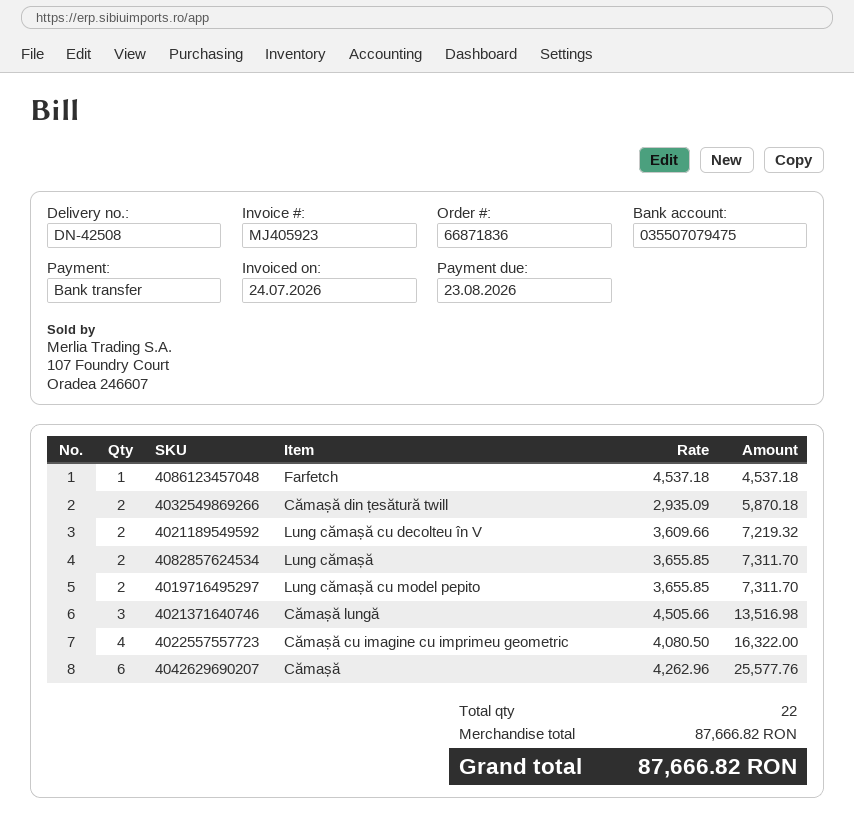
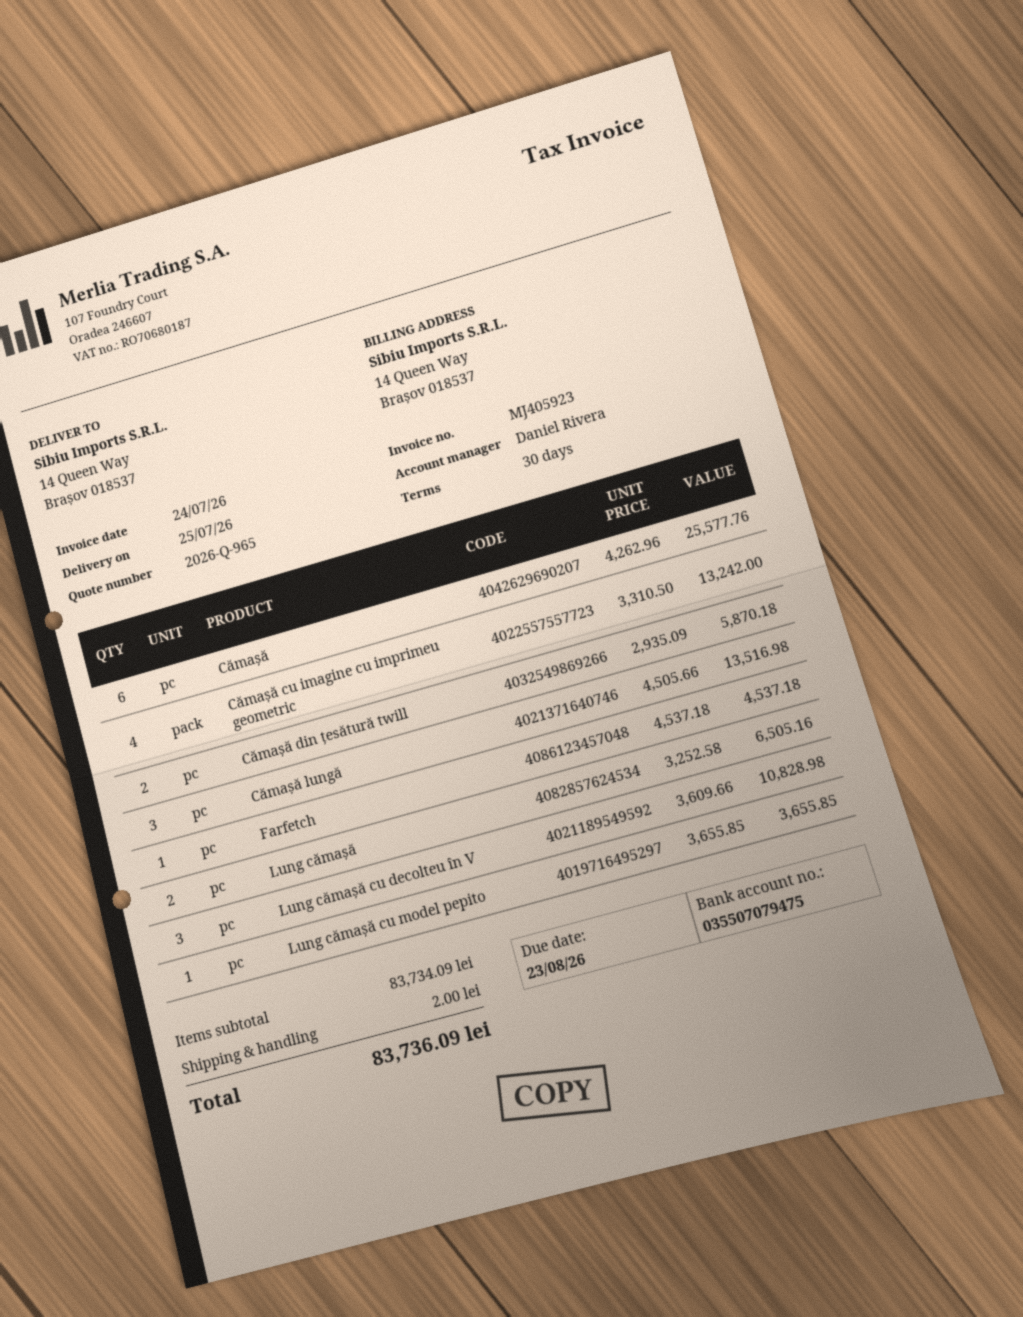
Lung cămașă cu decolteu în V: 2 x 3609.66 = 7219.32 -> 3 x 3609.66 = 10828.98
Lung cămașă: 2 x 3655.85 = 7311.70 -> 2 x 3252.58 = 6505.16
Lung cămașă cu model pepito: 2 x 3655.85 = 7311.70 -> 1 x 3655.85 = 3655.85
Cămașă cu imagine cu imprimeu geometric: 4 x 4080.50 = 16322.00 -> 4 x 3310.50 = 13242.00
subtotal: 87666.82 -> 83734.09
shipping: none -> 2.00
total: 87666.82 -> 83736.09

